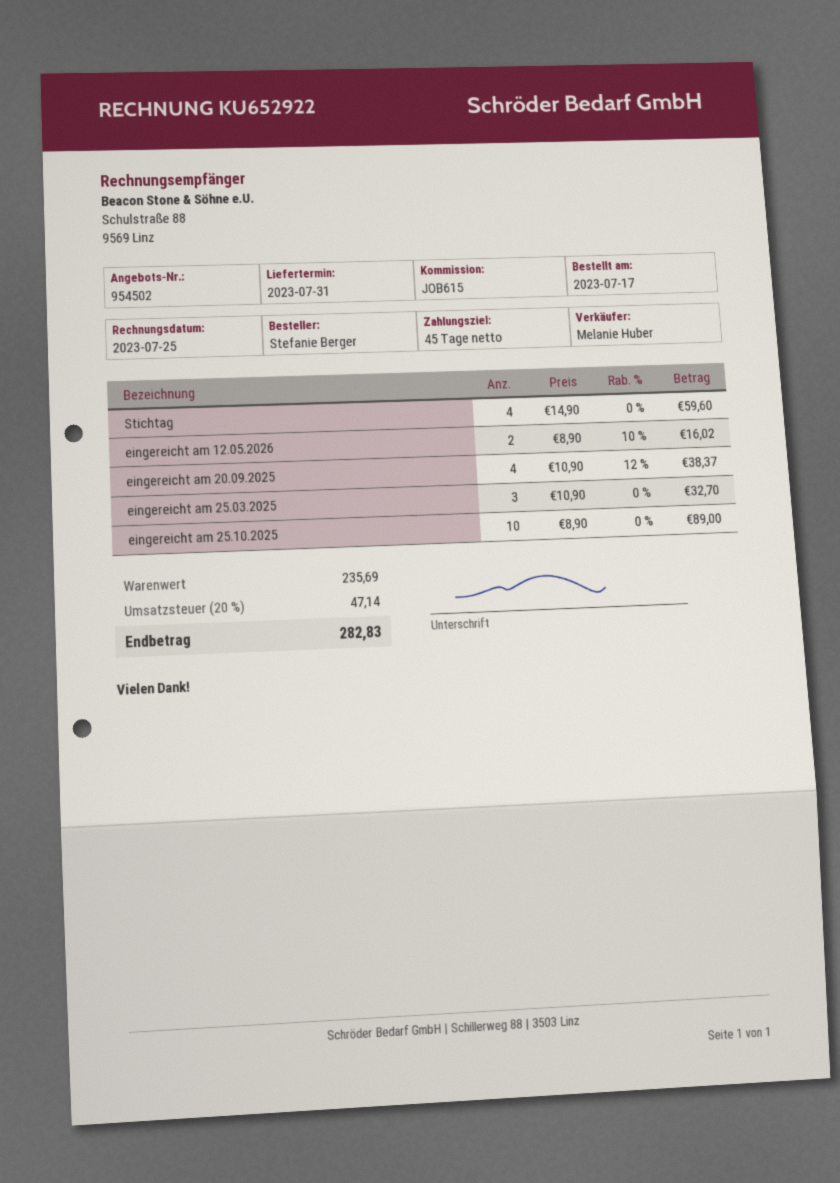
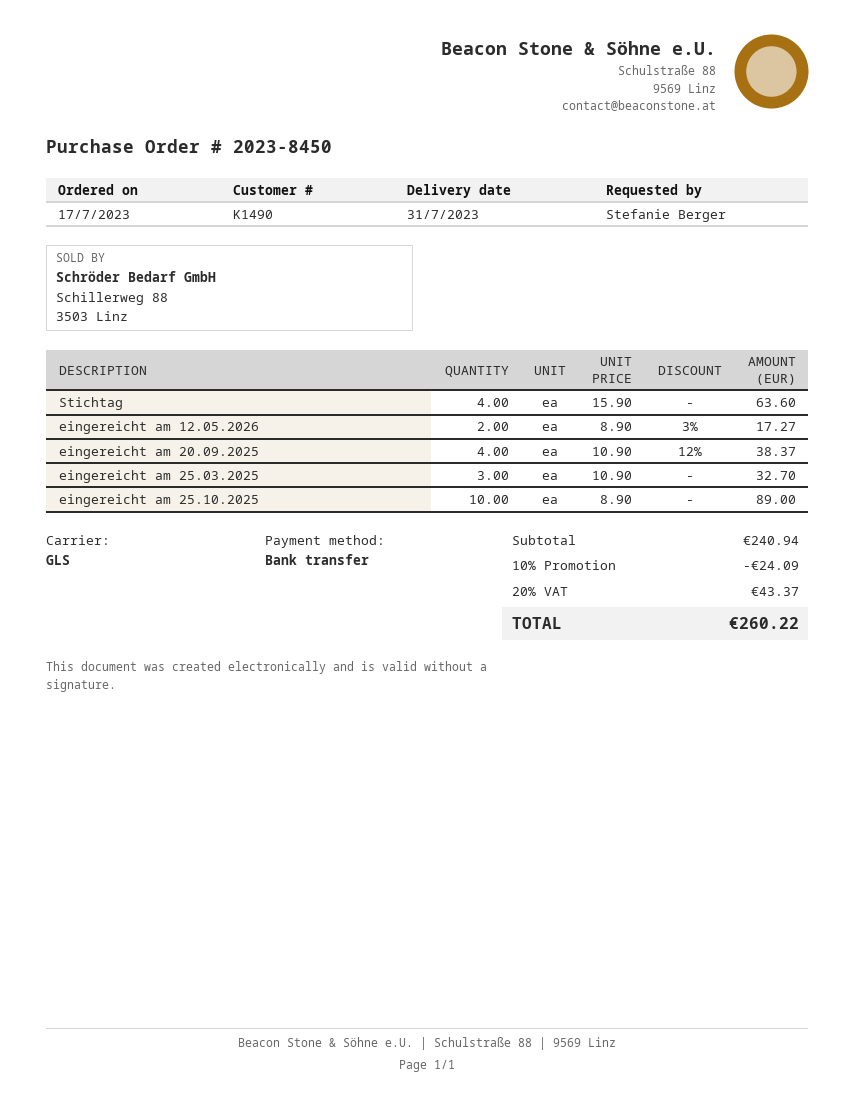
Stichtag: 4 x 14.90 = 59.60 -> 4 x 15.90 = 63.60
eingereicht am 12.05.2026: 2 x 8.90 - 10% = 16.02 -> 2 x 8.90 - 3% = 17.27
subtotal: 235.69 -> 240.94
discount: none -> 10% = 24.09
tax: 20% = 47.14 -> 20% = 43.37
total: 282.83 -> 260.22

